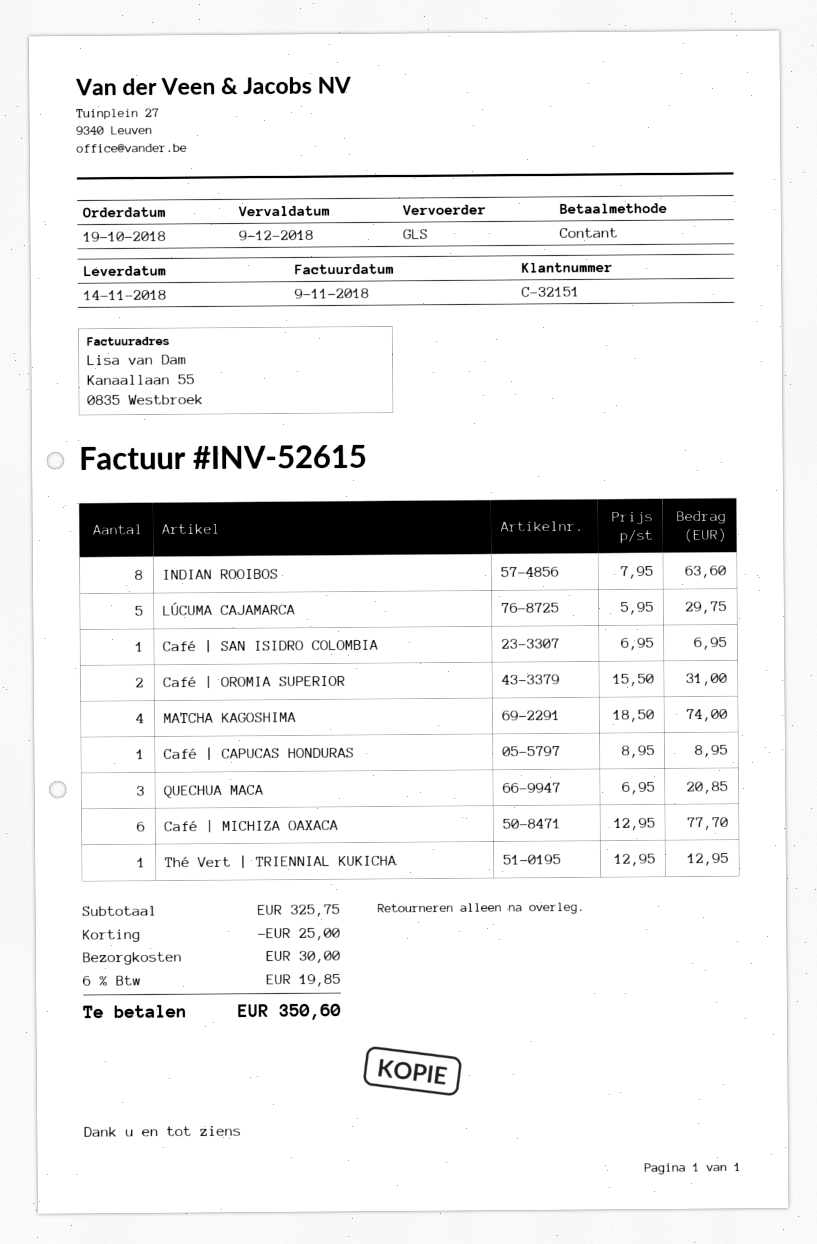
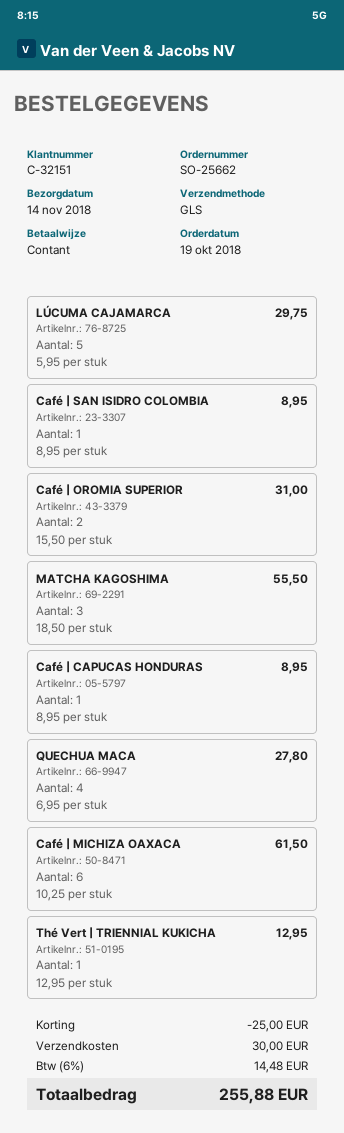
INDIAN ROOIBOS: 8 x 7.95 = 63.60 -> none
Café | SAN ISIDRO COLOMBIA: 1 x 6.95 = 6.95 -> 1 x 8.95 = 8.95
MATCHA KAGOSHIMA: 4 x 18.50 = 74.00 -> 3 x 18.50 = 55.50
QUECHUA MACA: 3 x 6.95 = 20.85 -> 4 x 6.95 = 27.80
Café | MICHIZA OAXACA: 6 x 12.95 = 77.70 -> 6 x 10.25 = 61.50
tax: 6% = 19.85 -> 6% = 14.48
total: 350.60 -> 255.88

